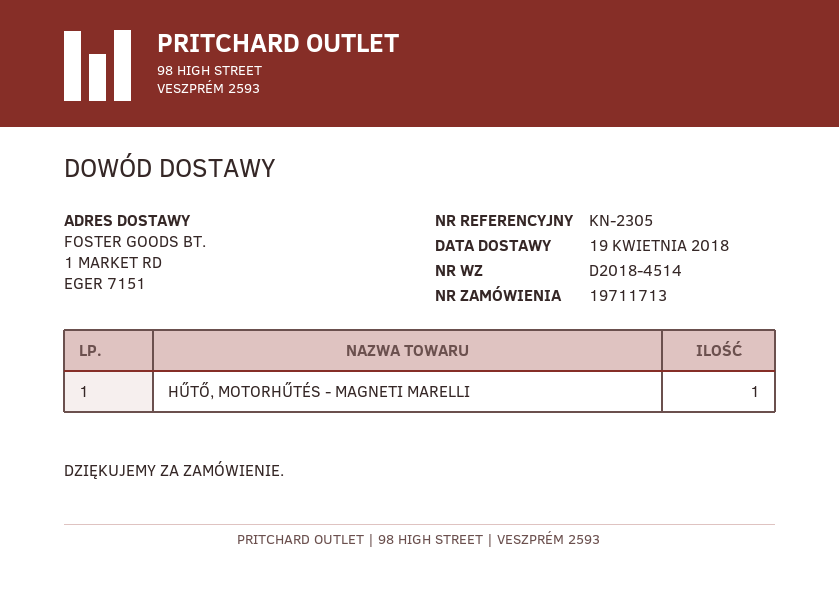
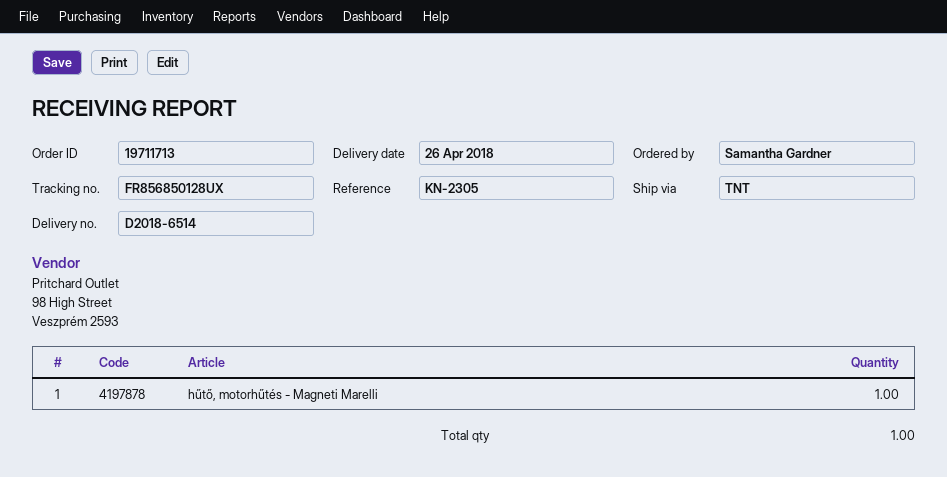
delivery note number: D2018-4514 -> D2018-6514
delivery date: 2018-04-19 -> 2018-04-26

